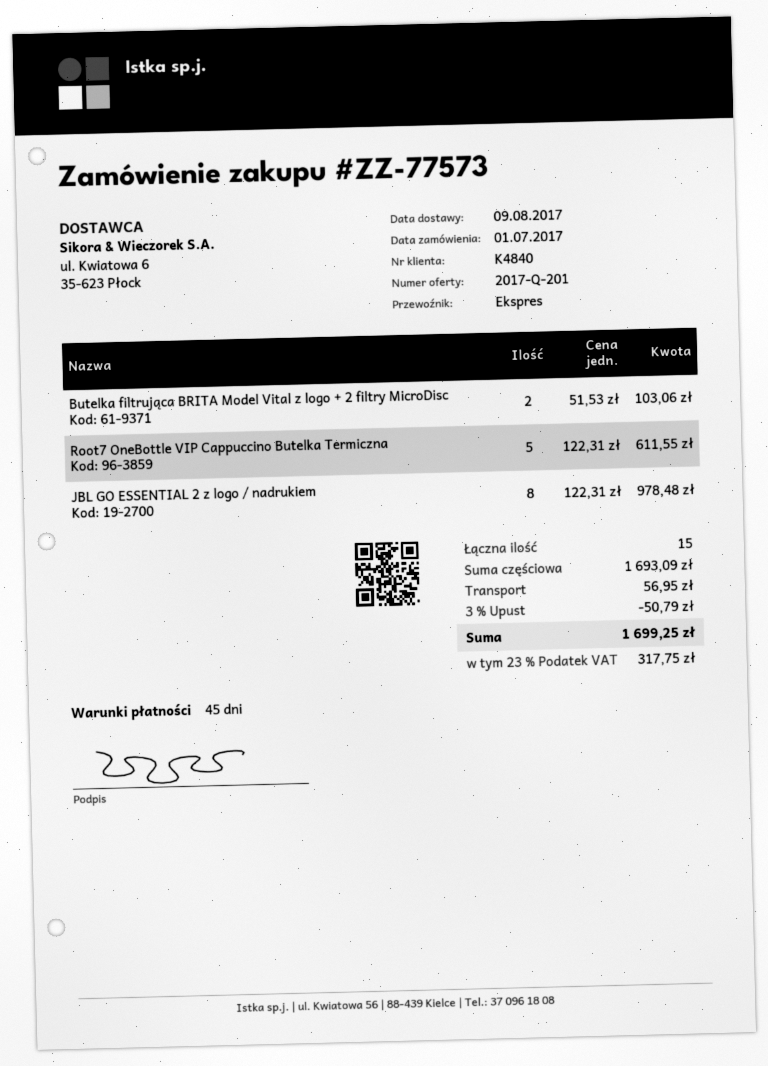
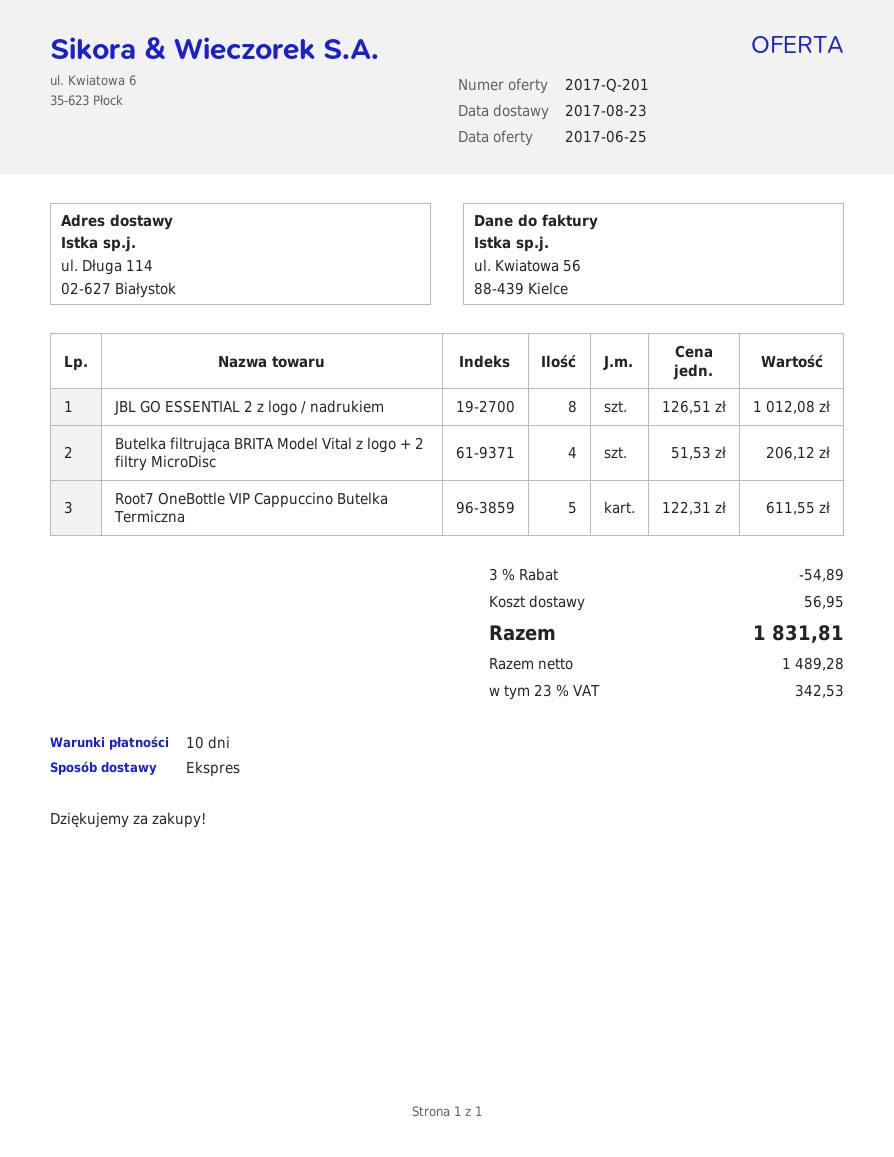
delivery date: 2017-08-09 -> 2017-08-23
payment terms: 45 days -> 10 days
Butelka filtrująca BRITA Model Vital z logo + 2 filtry MicroDisc: 2 x 51.53 = 103.06 -> 4 x 51.53 = 206.12
JBL GO ESSENTIAL 2 z logo / nadrukiem: 8 x 122.31 = 978.48 -> 8 x 126.51 = 1012.08
discount: 3% = 50.79 -> 3% = 54.89
tax: 23% = 317.75 -> 23% = 342.53
total: 1699.25 -> 1831.81

